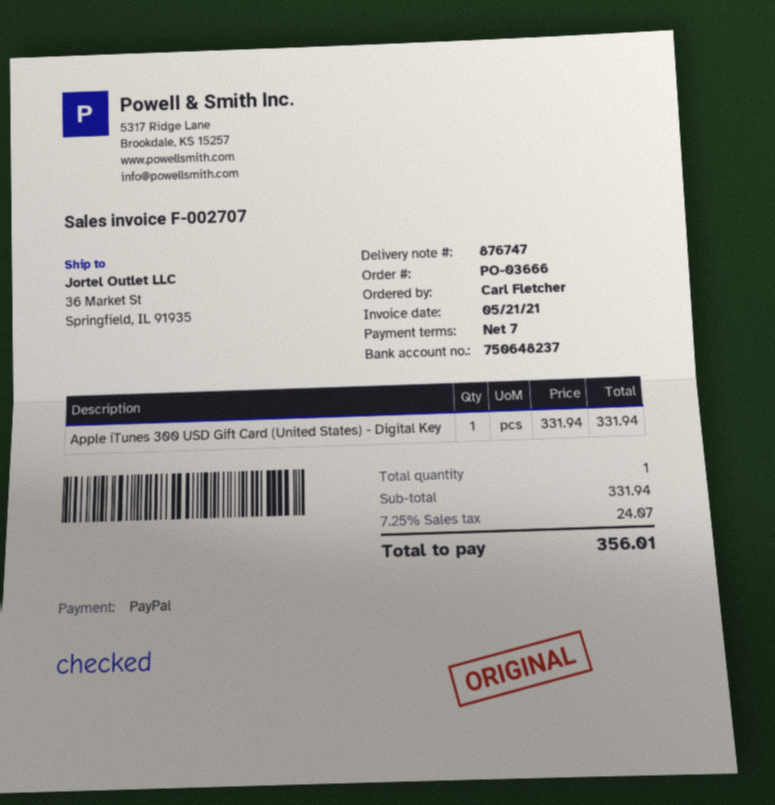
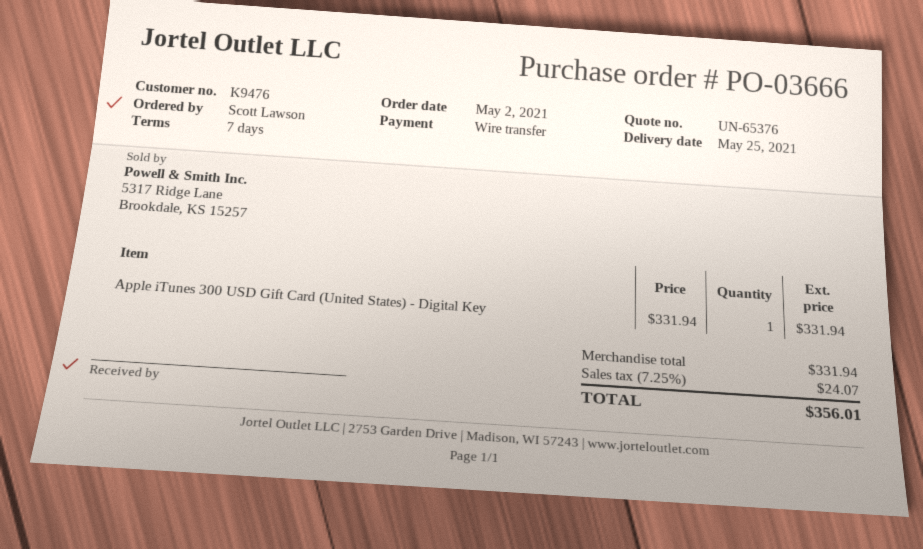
ordered by: Carl Fletcher -> Scott Lawson
payment method: PayPal -> bank transfer

